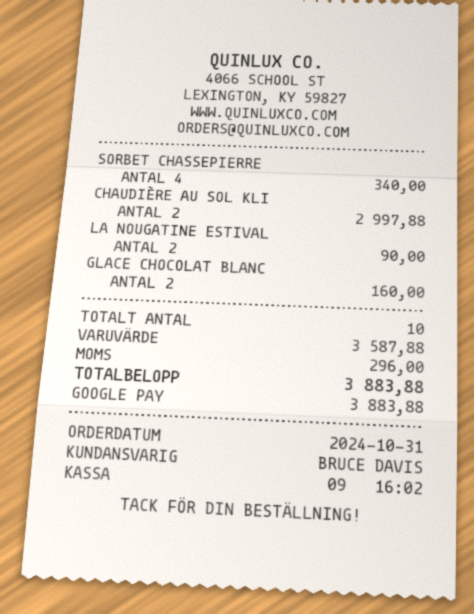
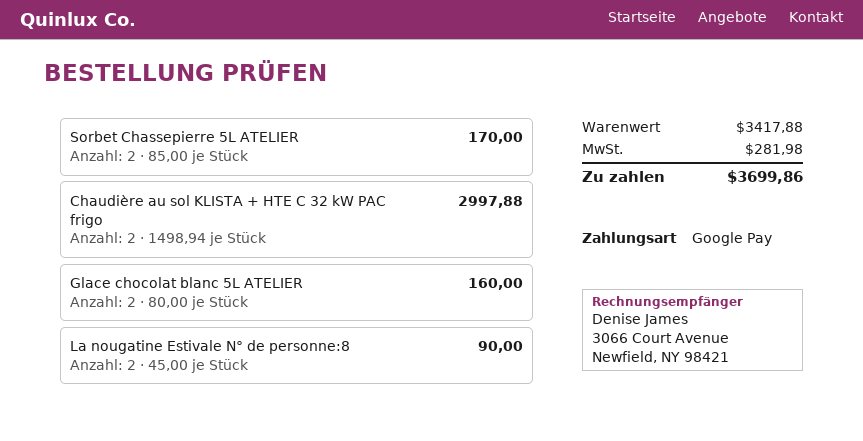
SORBET CHASSEPIERRE: 4 for 340.00 -> 2 for 170.00
subtotal: 3587.88 -> 3417.88
tax: 296.00 -> 281.98
total: 3883.88 -> 3699.86

